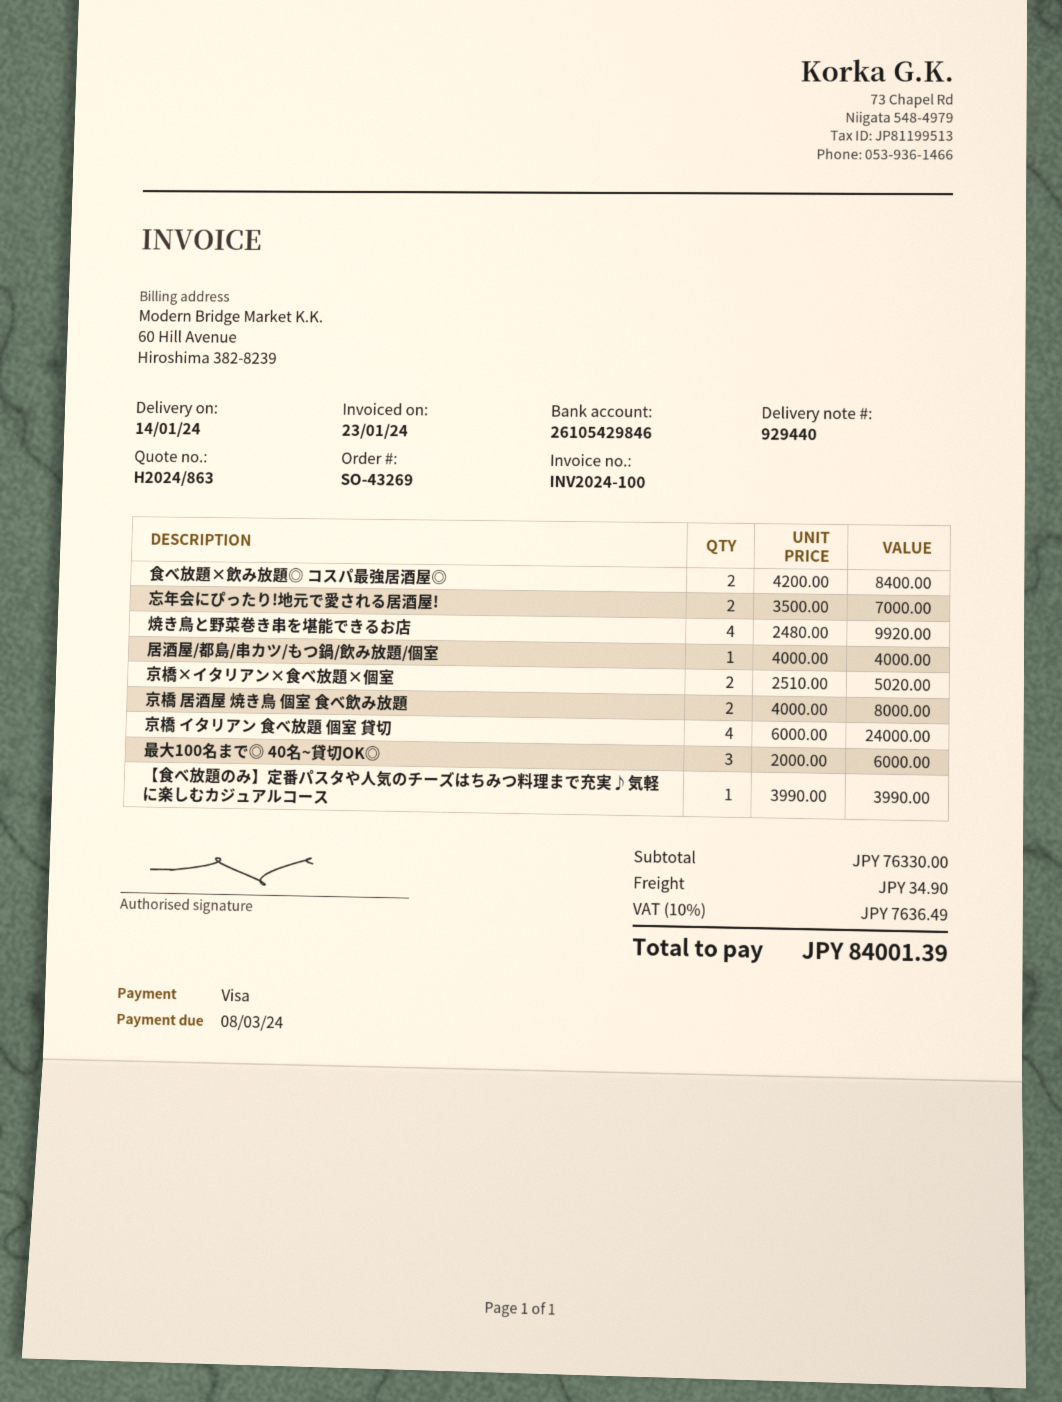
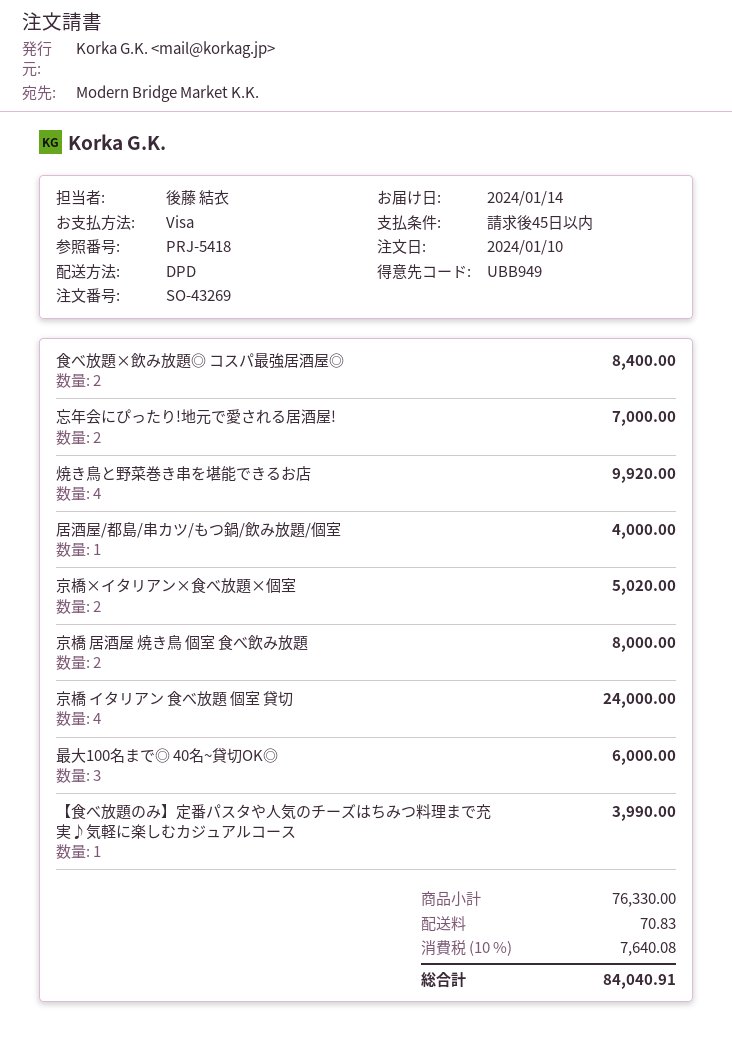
shipping: 34.90 -> 70.83
tax: 10% = 7636.49 -> 10% = 7640.08
total: 84001.39 -> 84040.91

